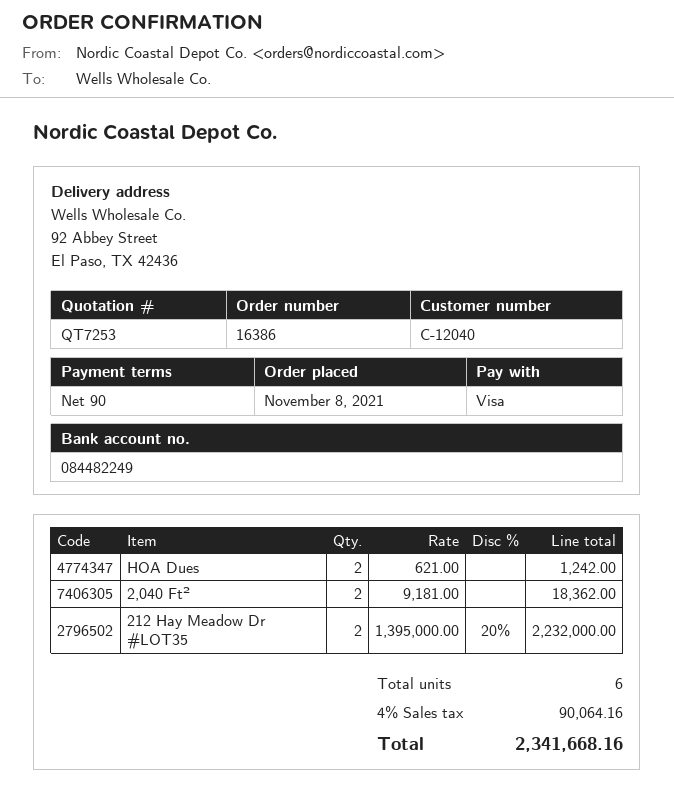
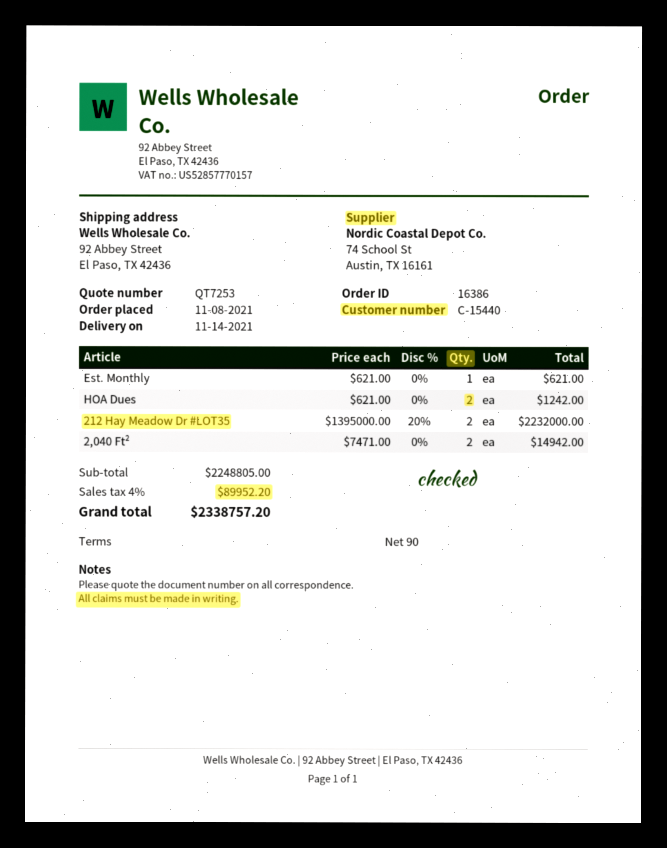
customer number: C-12040 -> C-15440
2,040 Ft²: 2 x 9181.00 = 18362.00 -> 2 x 7471.00 = 14942.00
Est. Monthly: none -> 1 x 621.00 = 621.00
tax: 4% = 90064.16 -> 4% = 89952.20
total: 2341668.16 -> 2338757.20

